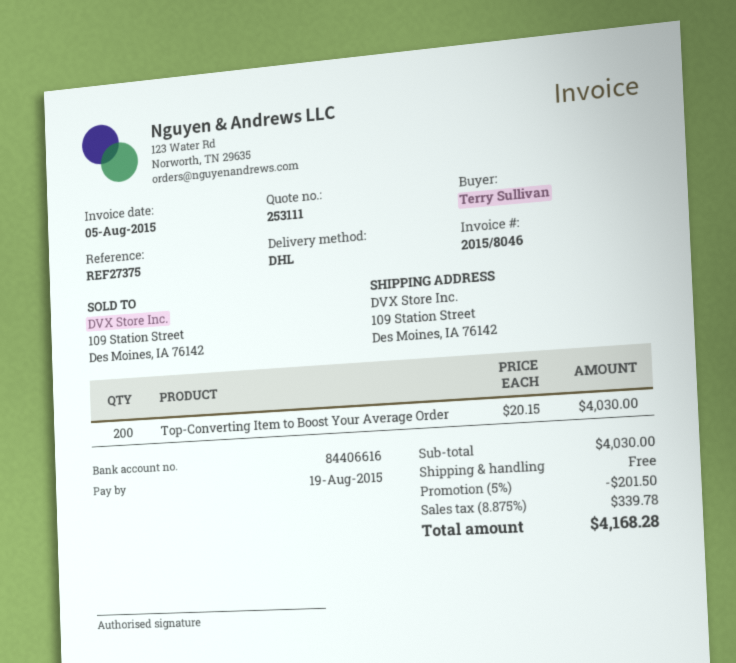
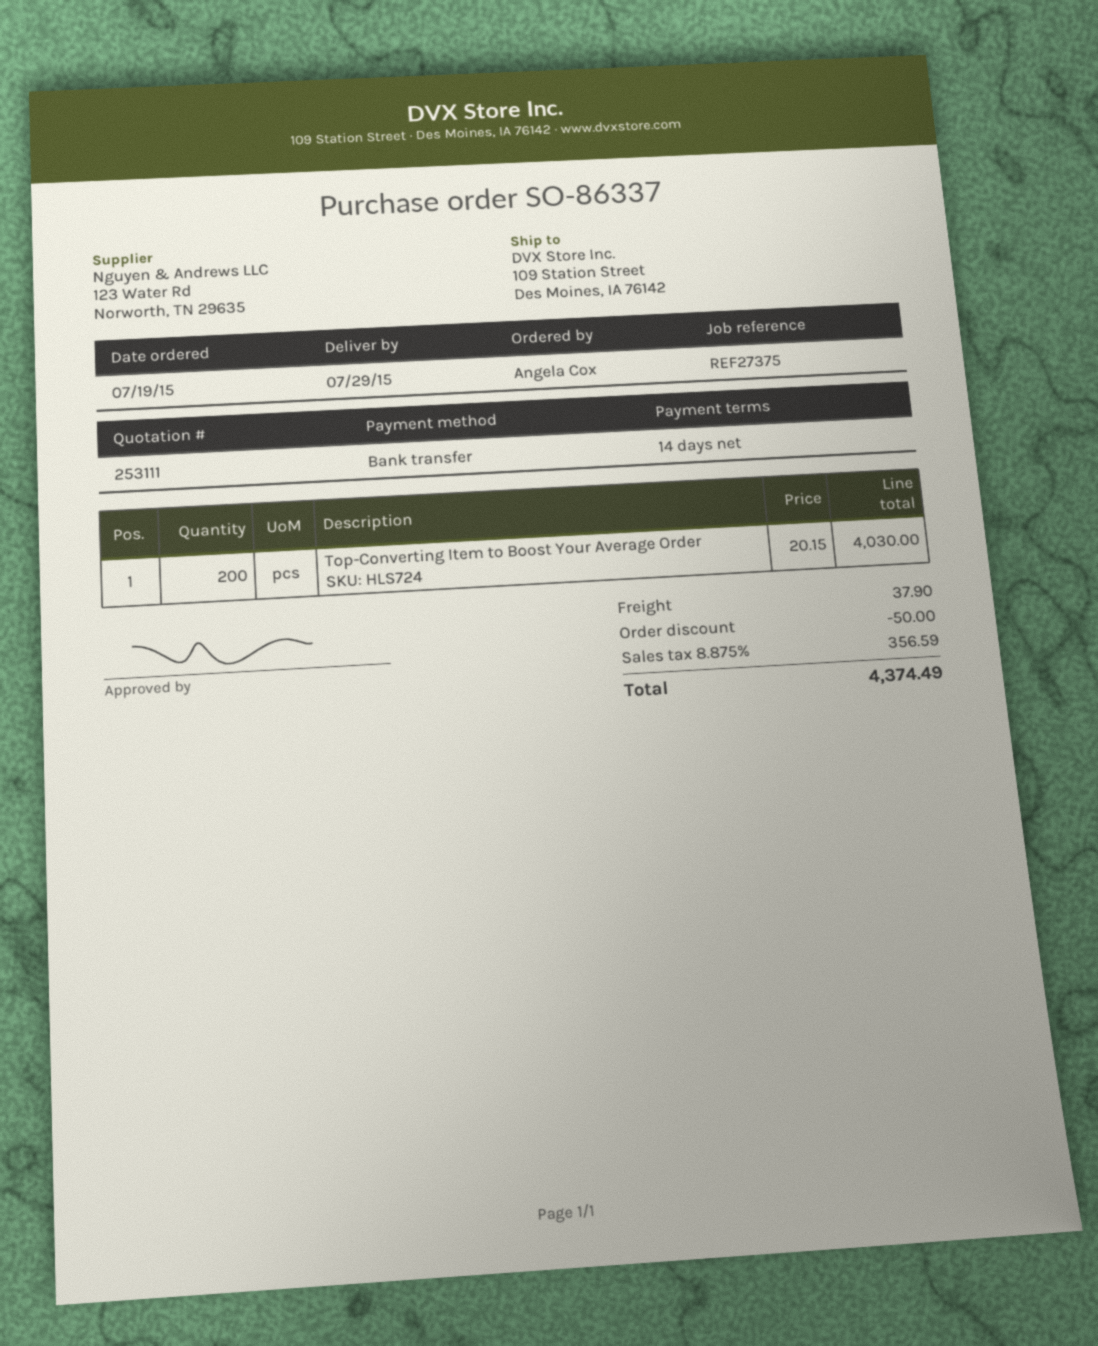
ordered by: Terry Sullivan -> Angela Cox
discount: 201.50 -> 50.00
shipping: 0.00 -> 37.90
tax: 8.875% = 339.78 -> 8.875% = 356.59
total: 4168.28 -> 4374.49

